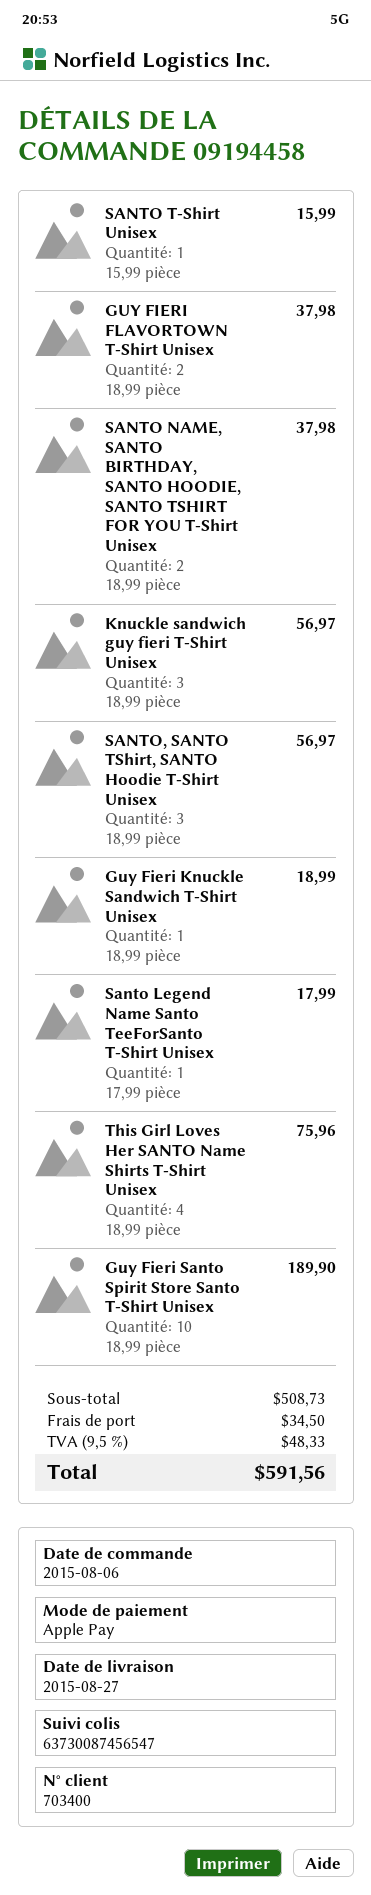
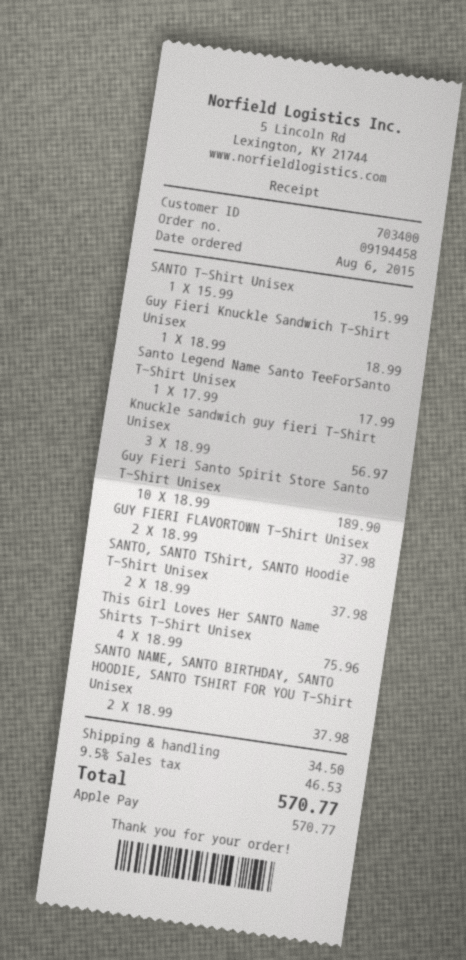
SANTO, SANTO TShirt, SANTO Hoodie T-Shirt Unisex: 3 x 18.99 = 56.97 -> 2 x 18.99 = 37.98
tax: 9.5% = 48.33 -> 9.5% = 46.53
total: 591.56 -> 570.77

